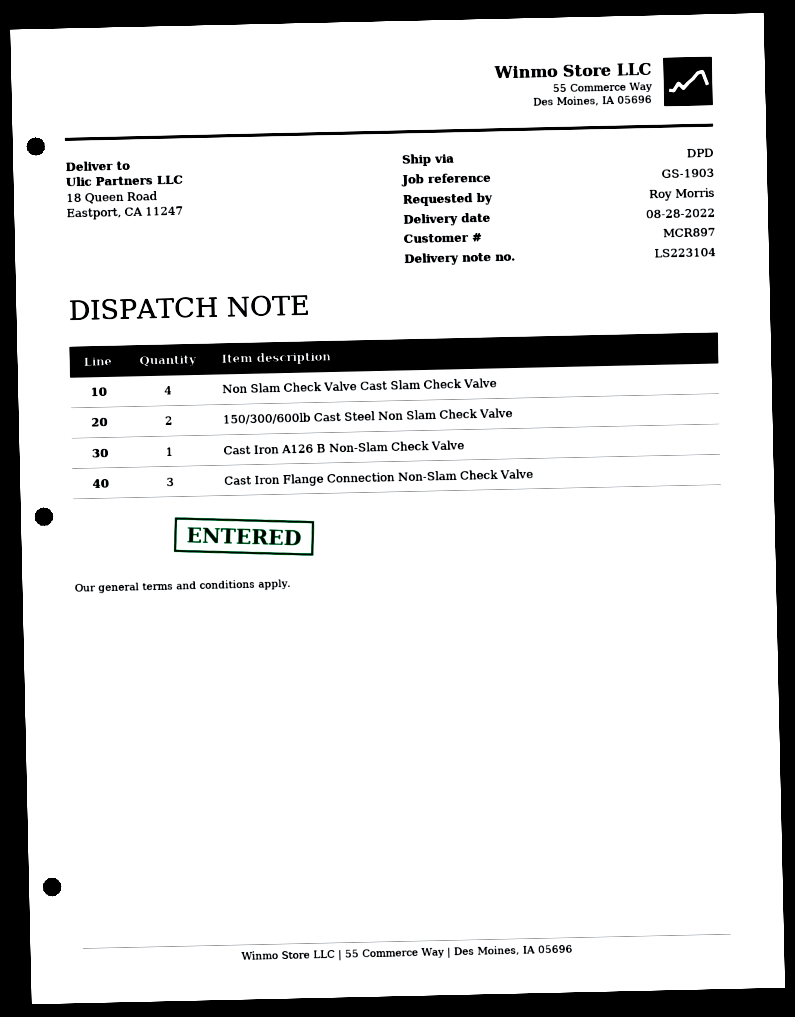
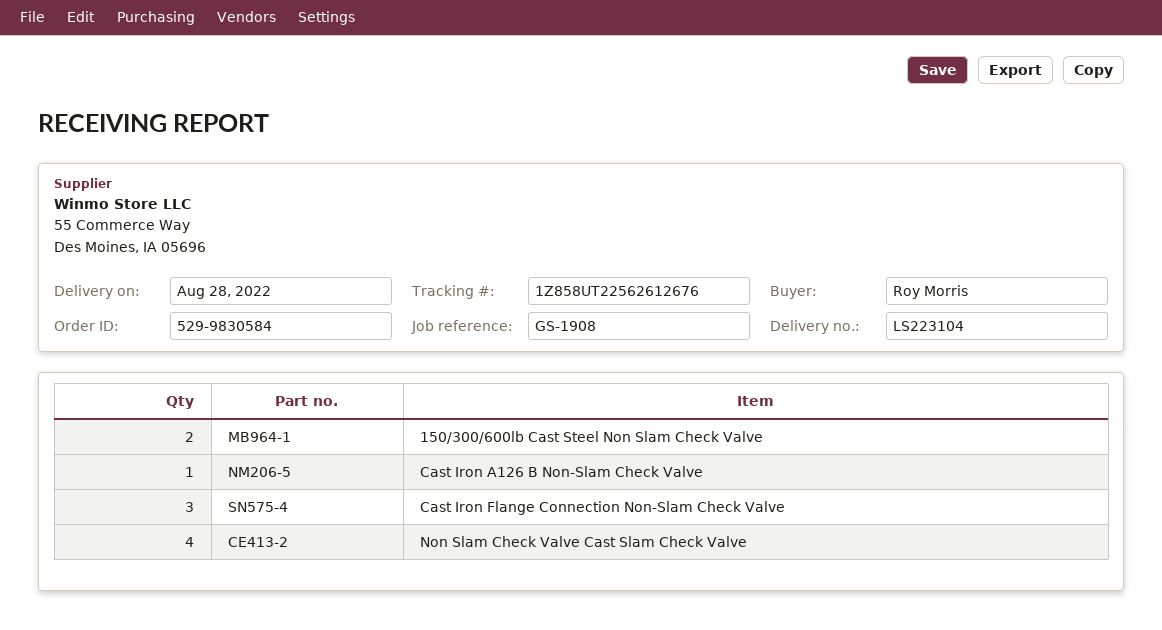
reference: GS-1903 -> GS-1908

